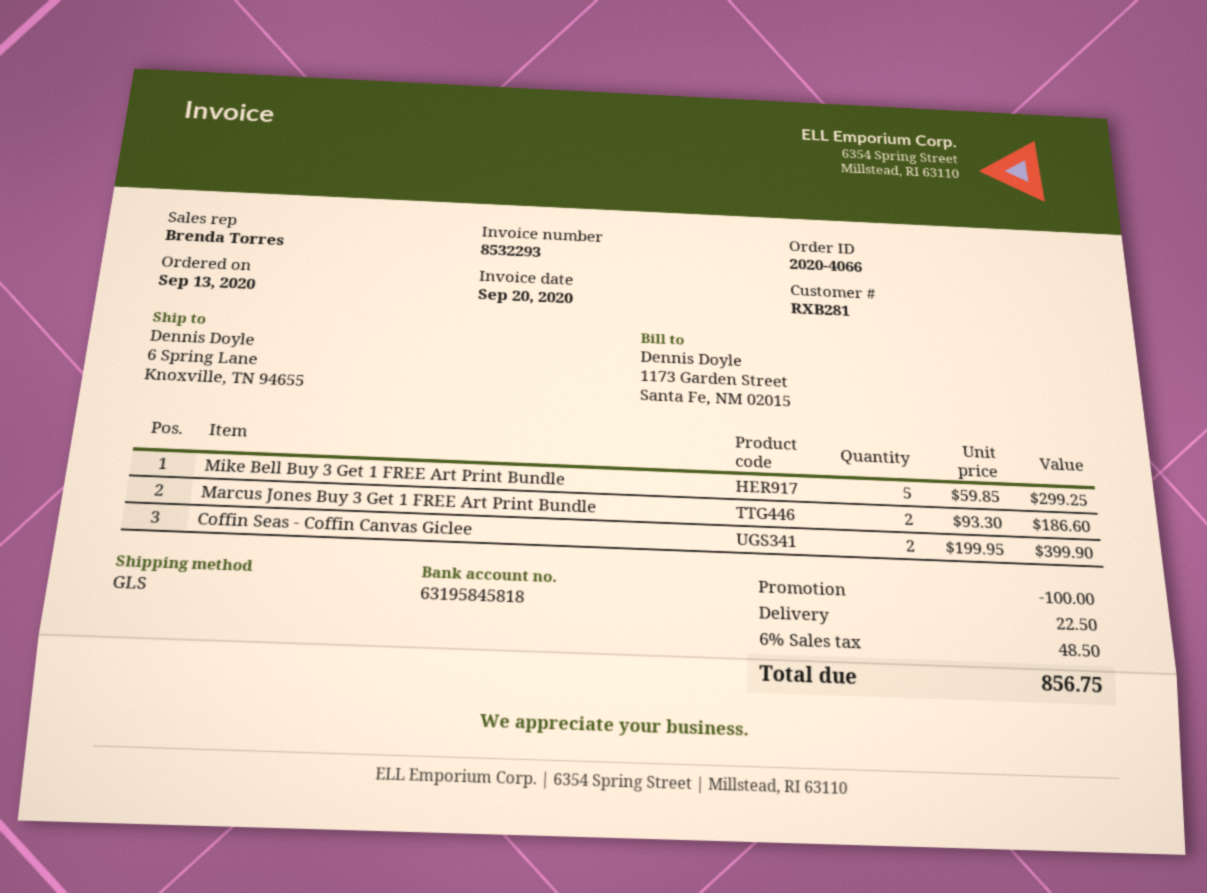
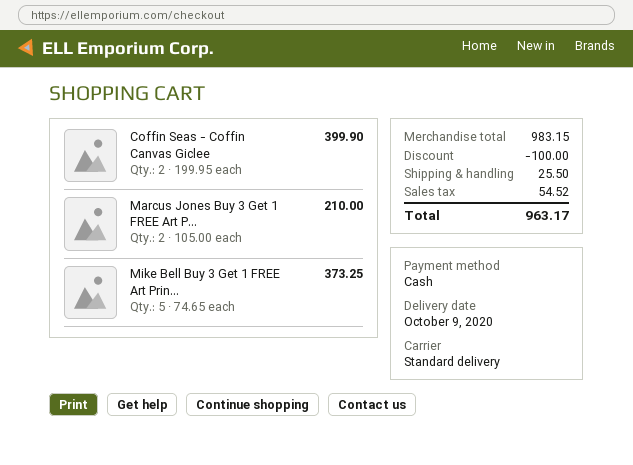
shipping method: GLS -> standard
Mike Bell Buy 3 Get 1 FREE Art Print Bundle: 5 x 59.85 = 299.25 -> 5 x 74.65 = 373.25
Marcus Jones Buy 3 Get 1 FREE Art Print Bundle: 2 x 93.30 = 186.60 -> 2 x 105.00 = 210.00
shipping: 22.50 -> 25.50
tax: 48.50 -> 54.52
total: 856.75 -> 963.17

